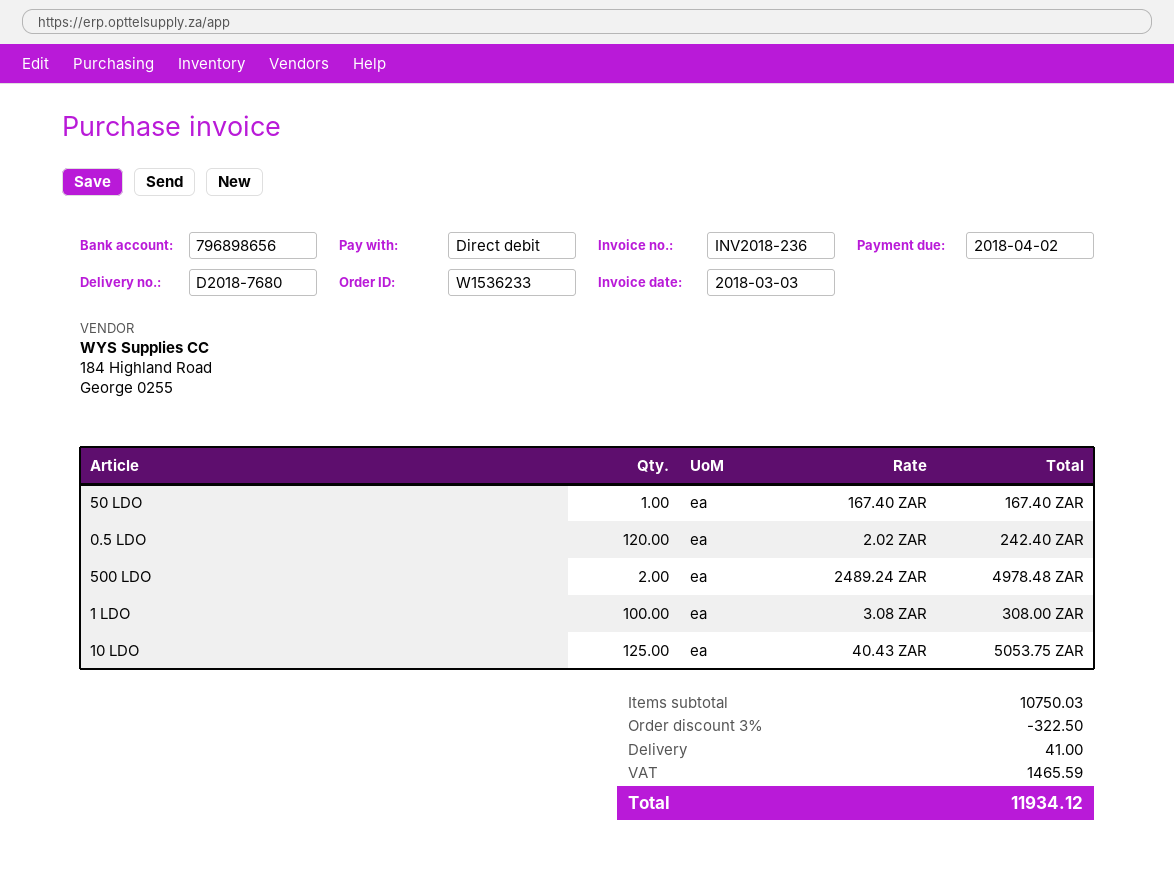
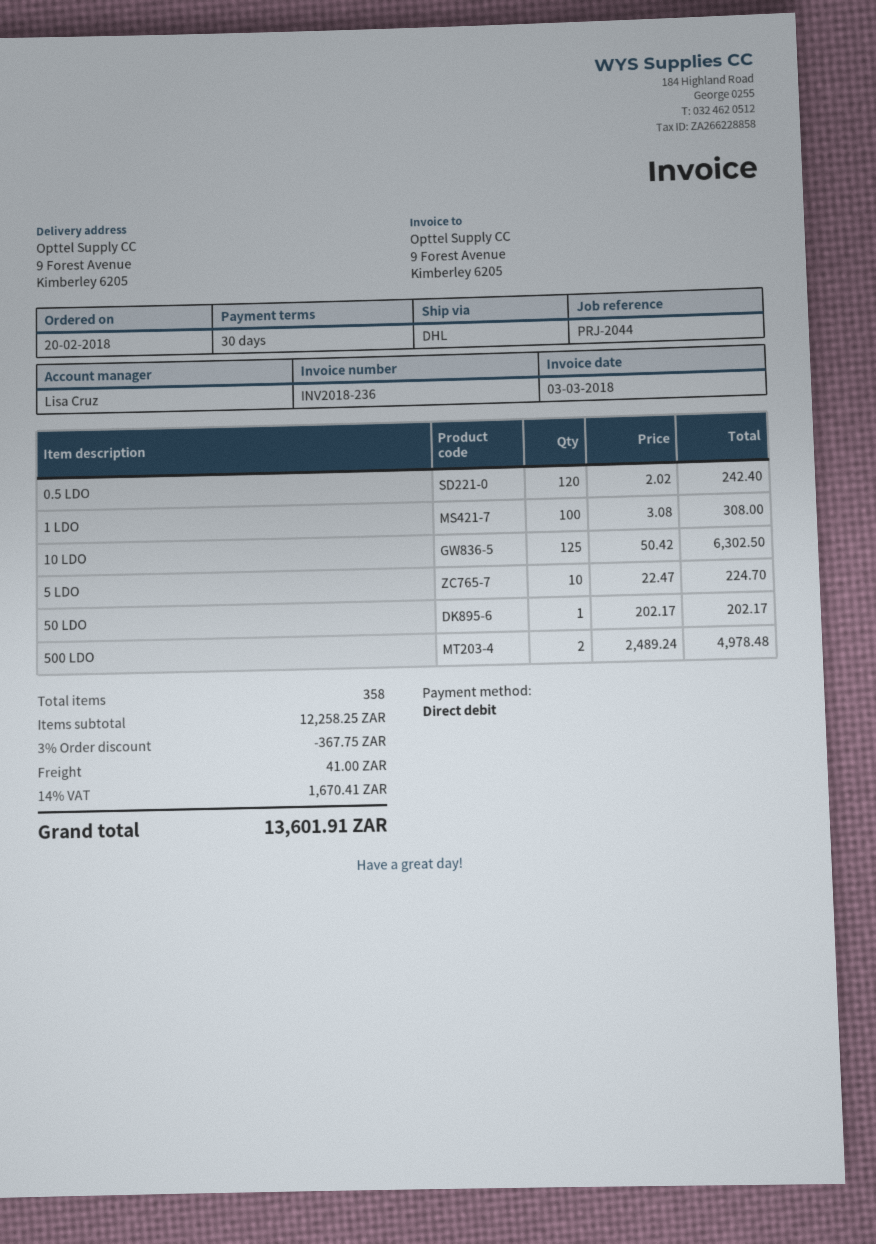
50 LDO: 1 x 167.40 = 167.40 -> 1 x 202.17 = 202.17
10 LDO: 125 x 40.43 = 5053.75 -> 125 x 50.42 = 6302.50
5 LDO: none -> 10 x 22.47 = 224.70
subtotal: 10750.03 -> 12258.25
discount: 3% = 322.50 -> 3% = 367.75
tax: 1465.59 -> 1670.41
total: 11934.12 -> 13601.91

